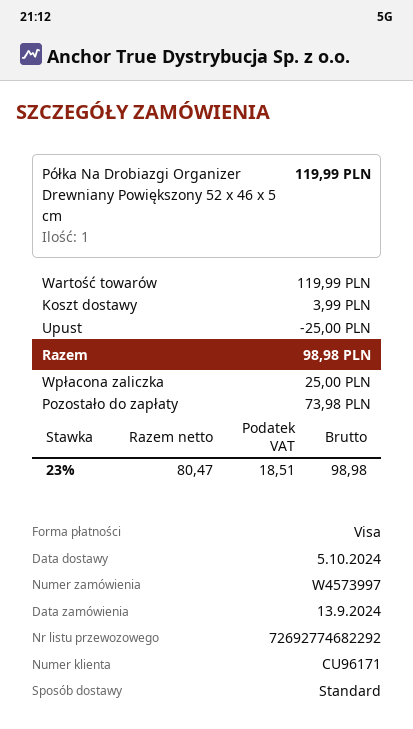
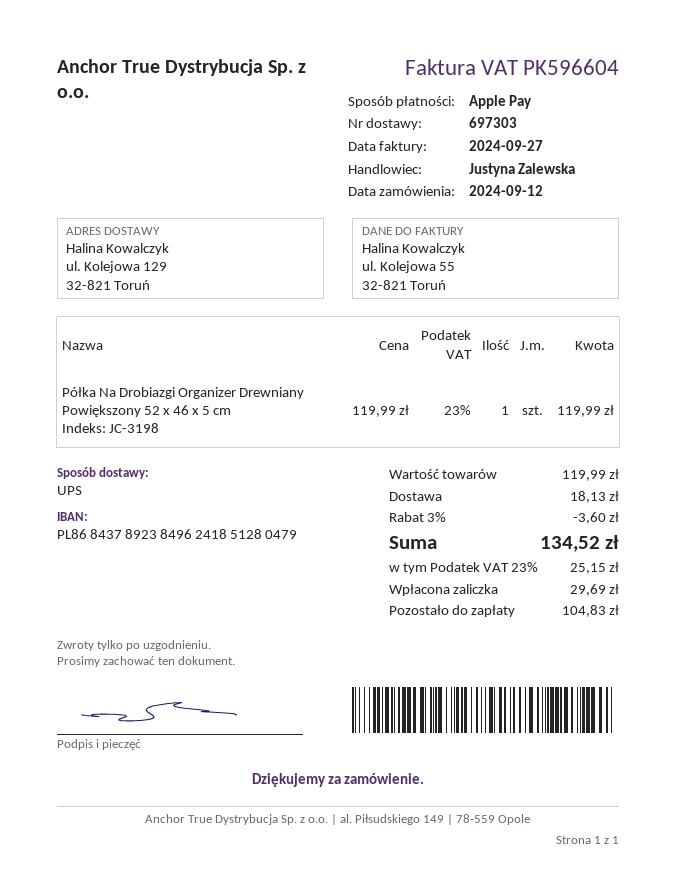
order date: 2024-09-13 -> 2024-09-12
payment method: Visa -> Apple Pay
shipping method: standard -> UPS
discount: 25.00 -> 3.60
shipping: 3.99 -> 18.13
tax: 23% = 18.51 -> 23% = 25.15
total: 98.98 -> 134.52
deposit: 25.00 -> 29.69
balance: 73.98 -> 104.83

